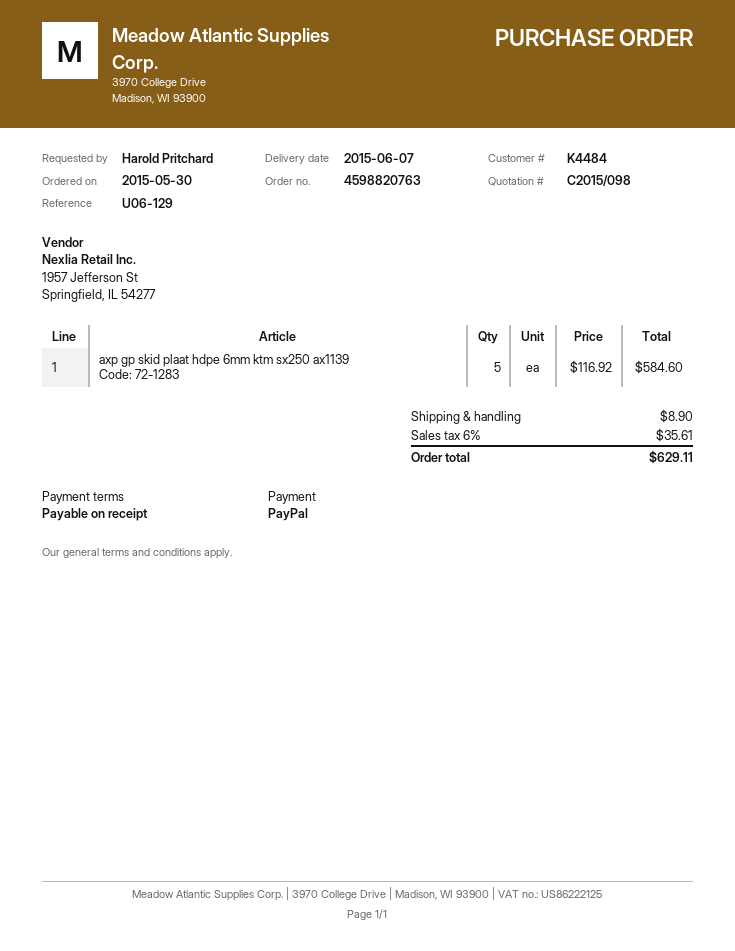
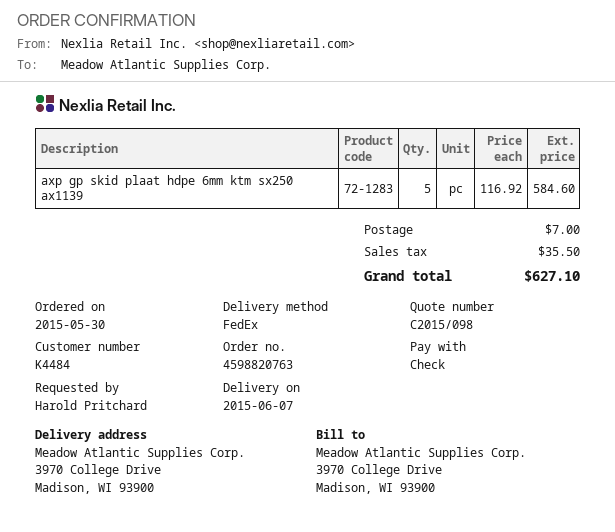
payment method: PayPal -> cheque
shipping: 8.90 -> 7.00
tax: 35.61 -> 35.50
total: 629.11 -> 627.10

